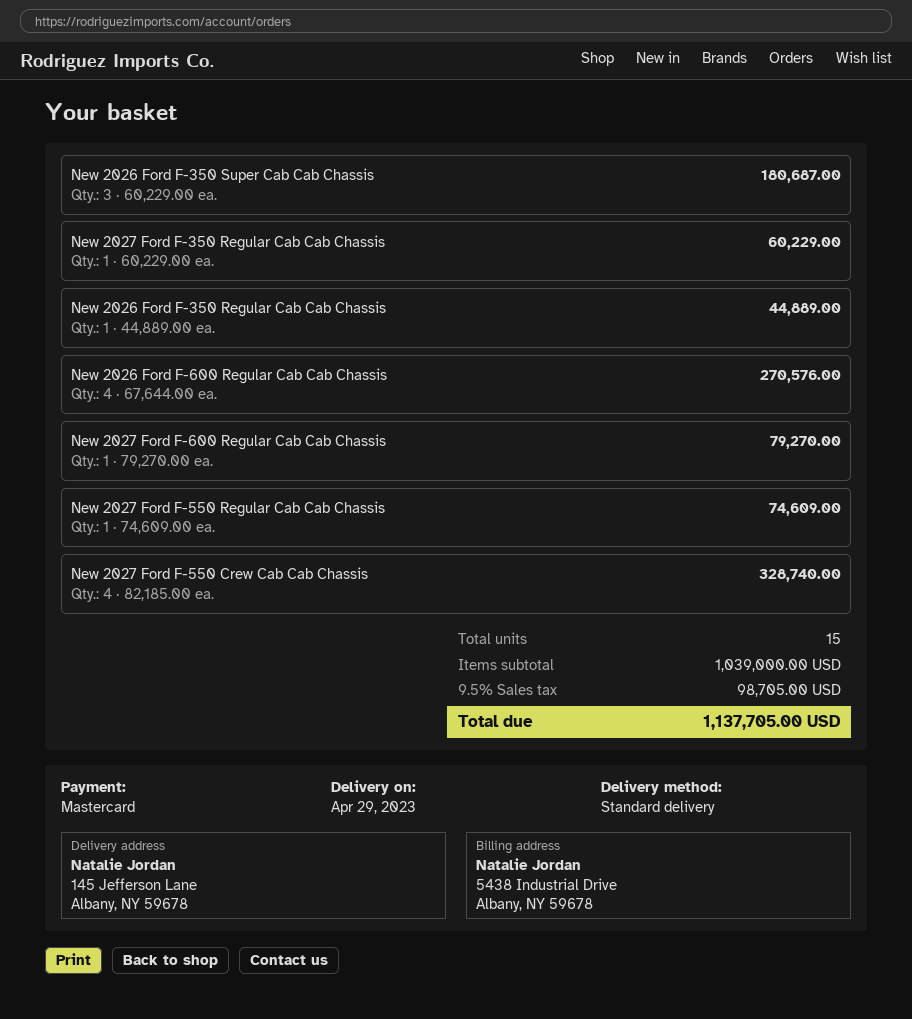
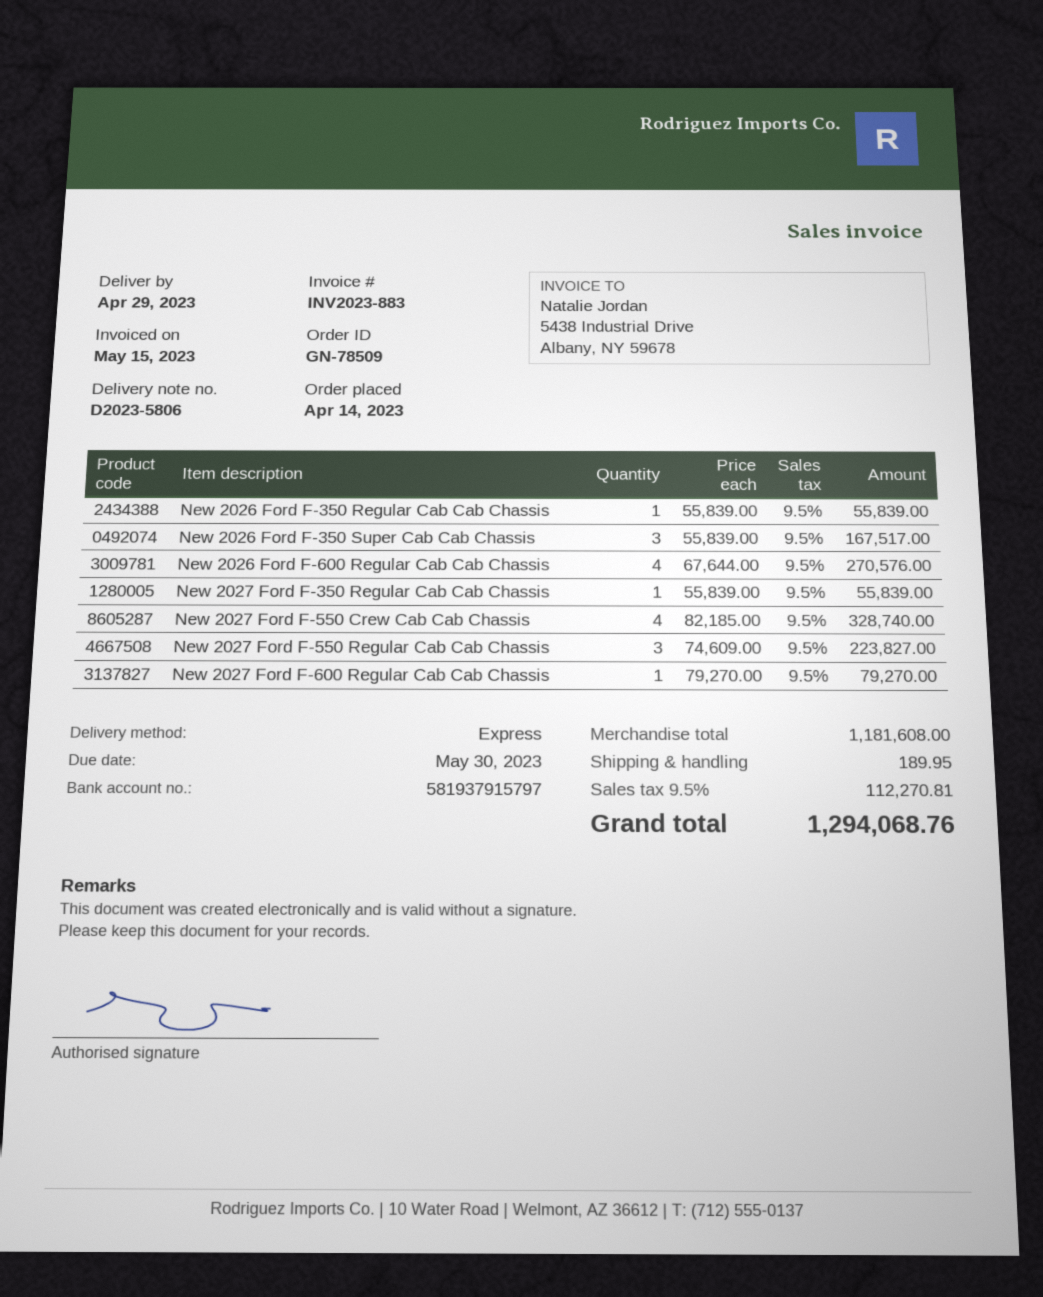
shipping method: standard -> express
New 2026 Ford F-350 Super Cab Cab Chassis: 3 x 60229.00 = 180687.00 -> 3 x 55839.00 = 167517.00
New 2027 Ford F-350 Regular Cab Cab Chassis: 1 x 60229.00 = 60229.00 -> 1 x 55839.00 = 55839.00
New 2026 Ford F-350 Regular Cab Cab Chassis: 1 x 44889.00 = 44889.00 -> 1 x 55839.00 = 55839.00
New 2027 Ford F-550 Regular Cab Cab Chassis: 1 x 74609.00 = 74609.00 -> 3 x 74609.00 = 223827.00
subtotal: 1039000.00 -> 1181608.00
shipping: none -> 189.95
tax: 9.5% = 98705.00 -> 9.5% = 112270.81
total: 1137705.00 -> 1294068.76

